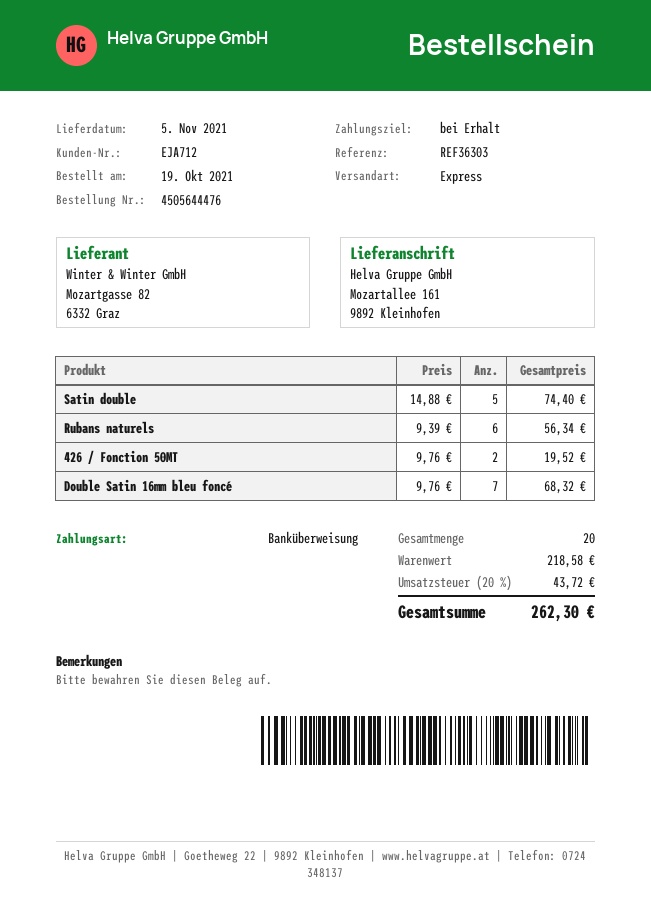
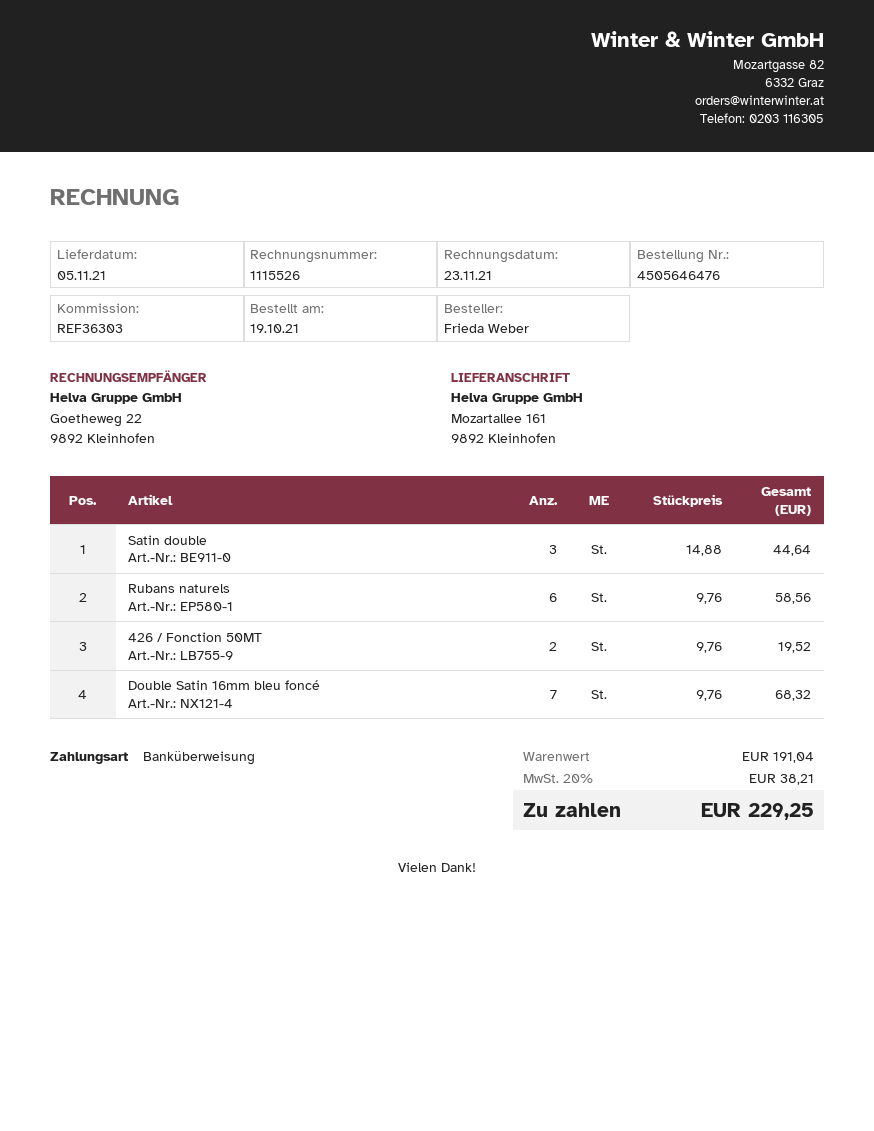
order number: 4505644476 -> 4505646476
Satin double: 5 x 14.88 = 74.40 -> 3 x 14.88 = 44.64
Rubans naturels: 6 x 9.39 = 56.34 -> 6 x 9.76 = 58.56
subtotal: 218.58 -> 191.04
tax: 20% = 43.72 -> 20% = 38.21
total: 262.30 -> 229.25

